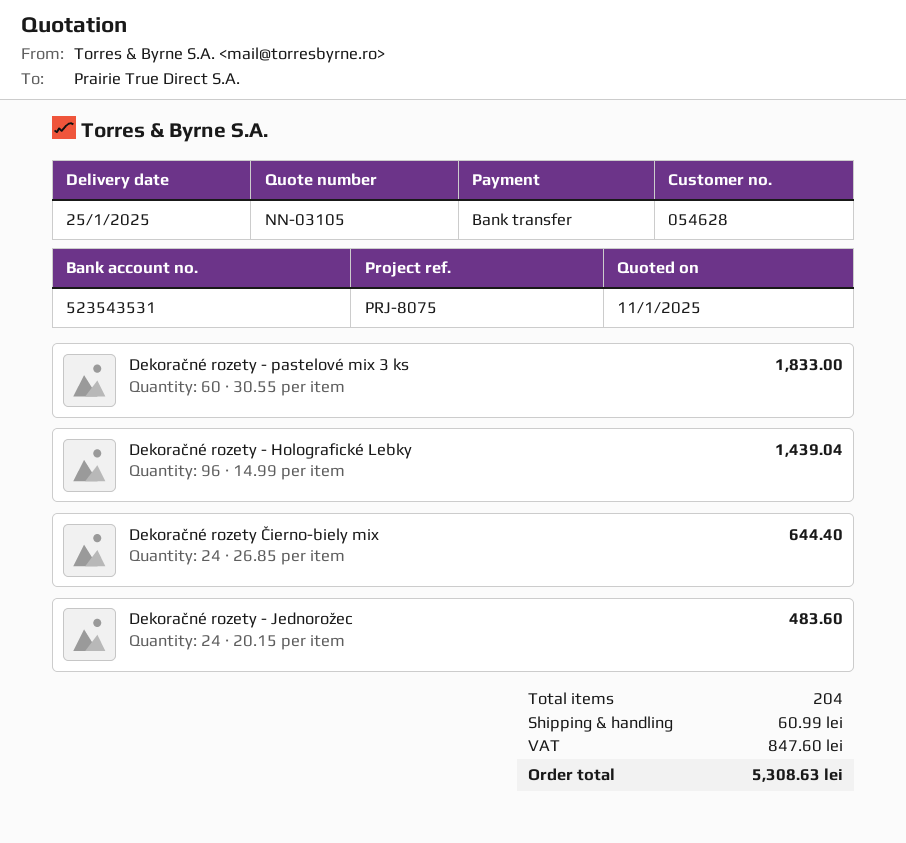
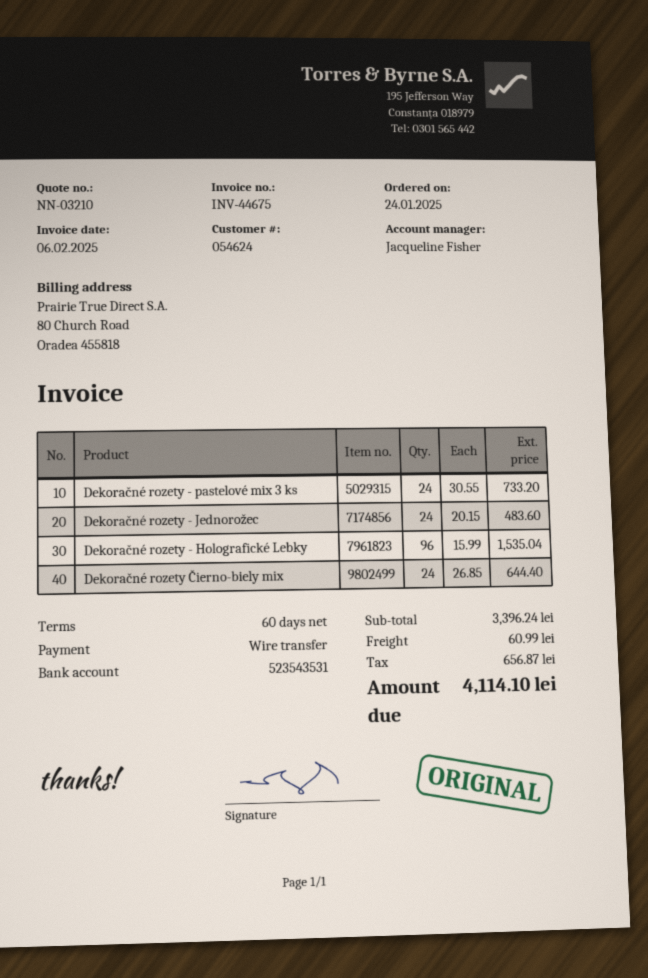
quote number: NN-03105 -> NN-03210
customer number: 054628 -> 054624
Dekoračné rozety - pastelové mix 3 ks: 60 x 30.55 = 1833.00 -> 24 x 30.55 = 733.20
Dekoračné rozety - Holografické Lebky: 96 x 14.99 = 1439.04 -> 96 x 15.99 = 1535.04
tax: 847.60 -> 656.87
total: 5308.63 -> 4114.10

